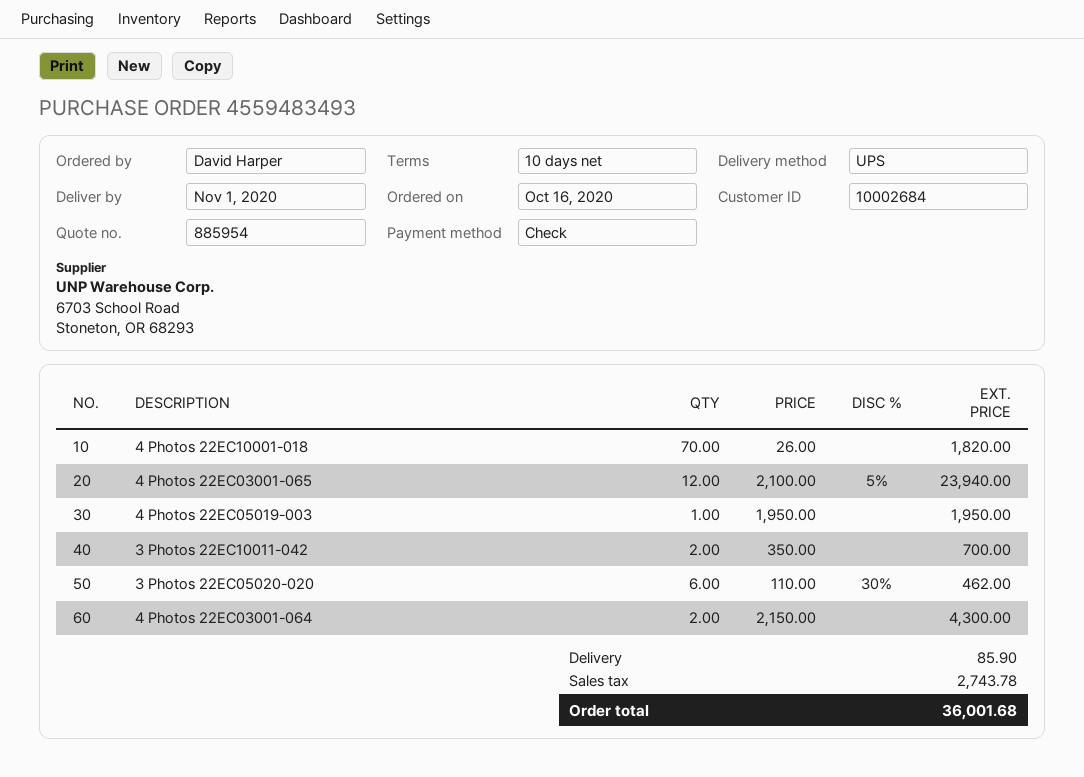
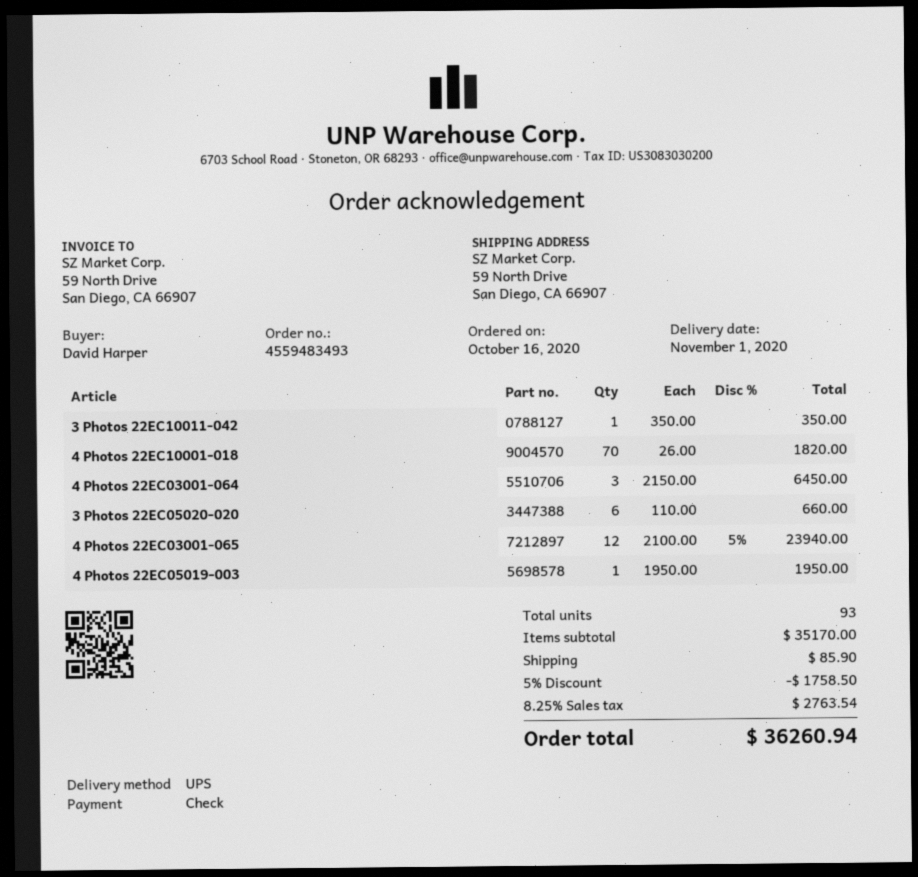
3 Photos 22EC10011-042: 2 x 350.00 = 700.00 -> 1 x 350.00 = 350.00
3 Photos 22EC05020-020: 6 x 110.00 - 30% = 462.00 -> 6 x 110.00 = 660.00
4 Photos 22EC03001-064: 2 x 2150.00 = 4300.00 -> 3 x 2150.00 = 6450.00
discount: none -> 5% = 1758.50
tax: 2743.78 -> 2763.54
total: 36001.68 -> 36260.94

